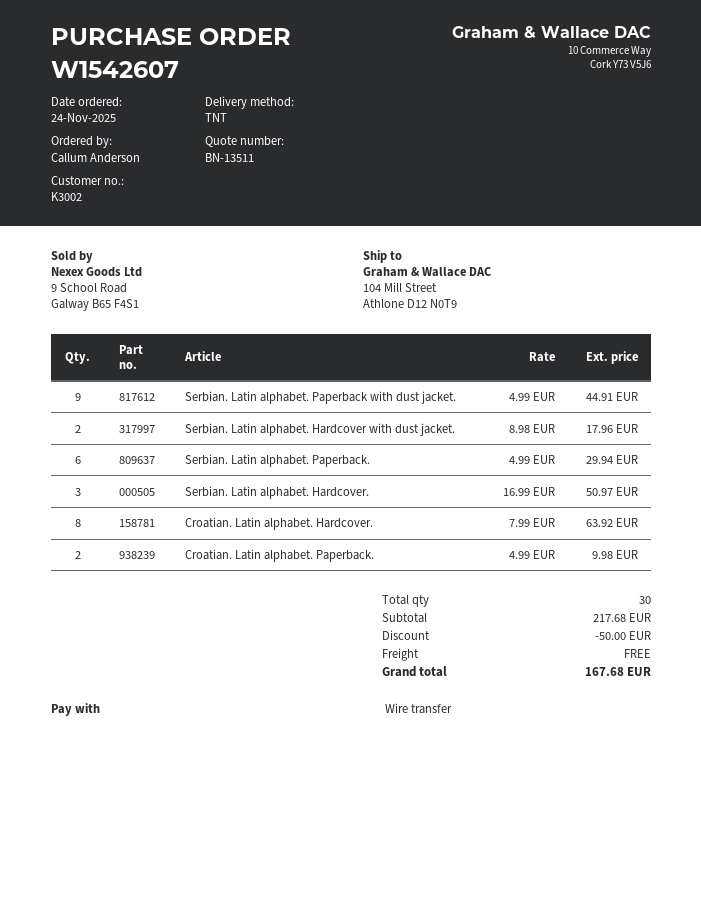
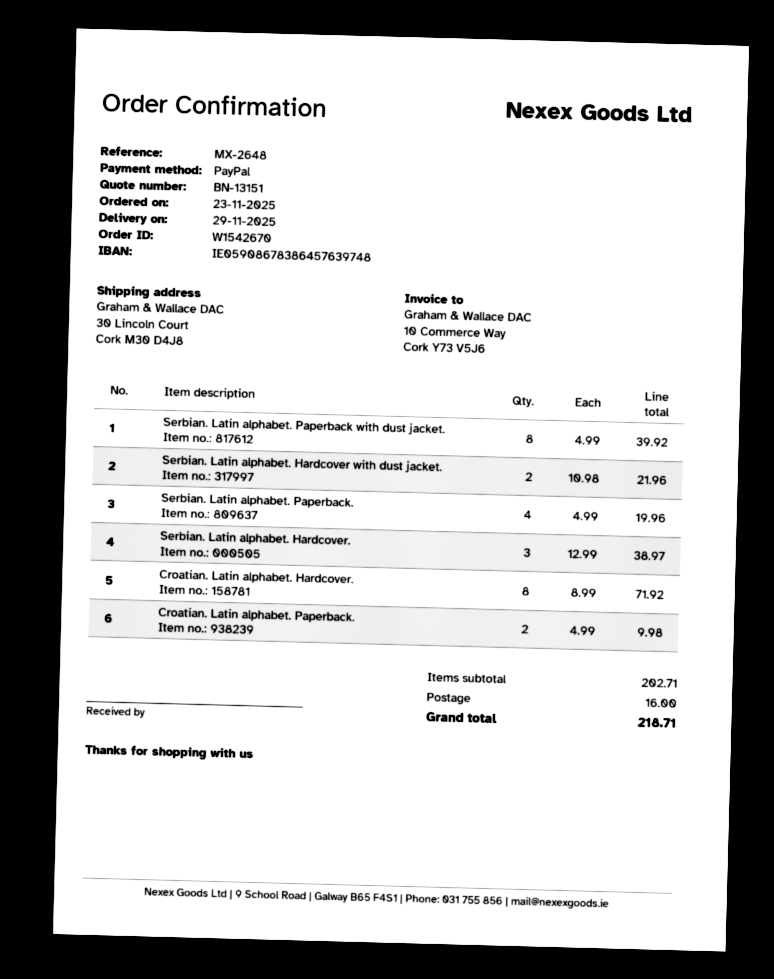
quote number: BN-13511 -> BN-13151
order number: W1542607 -> W1542670
order date: 2025-11-24 -> 2025-11-23
payment method: bank transfer -> PayPal
ship to: 104 Mill Street, Athlone D12 N0T9 -> 30 Lincoln Court, Cork M30 D4J8
Serbian. Latin alphabet. Paperback with dust jacket.: 9 x 4.99 = 44.91 -> 8 x 4.99 = 39.92
Serbian. Latin alphabet. Hardcover with dust jacket.: 2 x 8.98 = 17.96 -> 2 x 10.98 = 21.96
Serbian. Latin alphabet. Paperback.: 6 x 4.99 = 29.94 -> 4 x 4.99 = 19.96
Serbian. Latin alphabet. Hardcover.: 3 x 16.99 = 50.97 -> 3 x 12.99 = 38.97
Croatian. Latin alphabet. Hardcover.: 8 x 7.99 = 63.92 -> 8 x 8.99 = 71.92
subtotal: 217.68 -> 202.71
discount: 50.00 -> none
shipping: 0.00 -> 16.00
total: 167.68 -> 218.71

